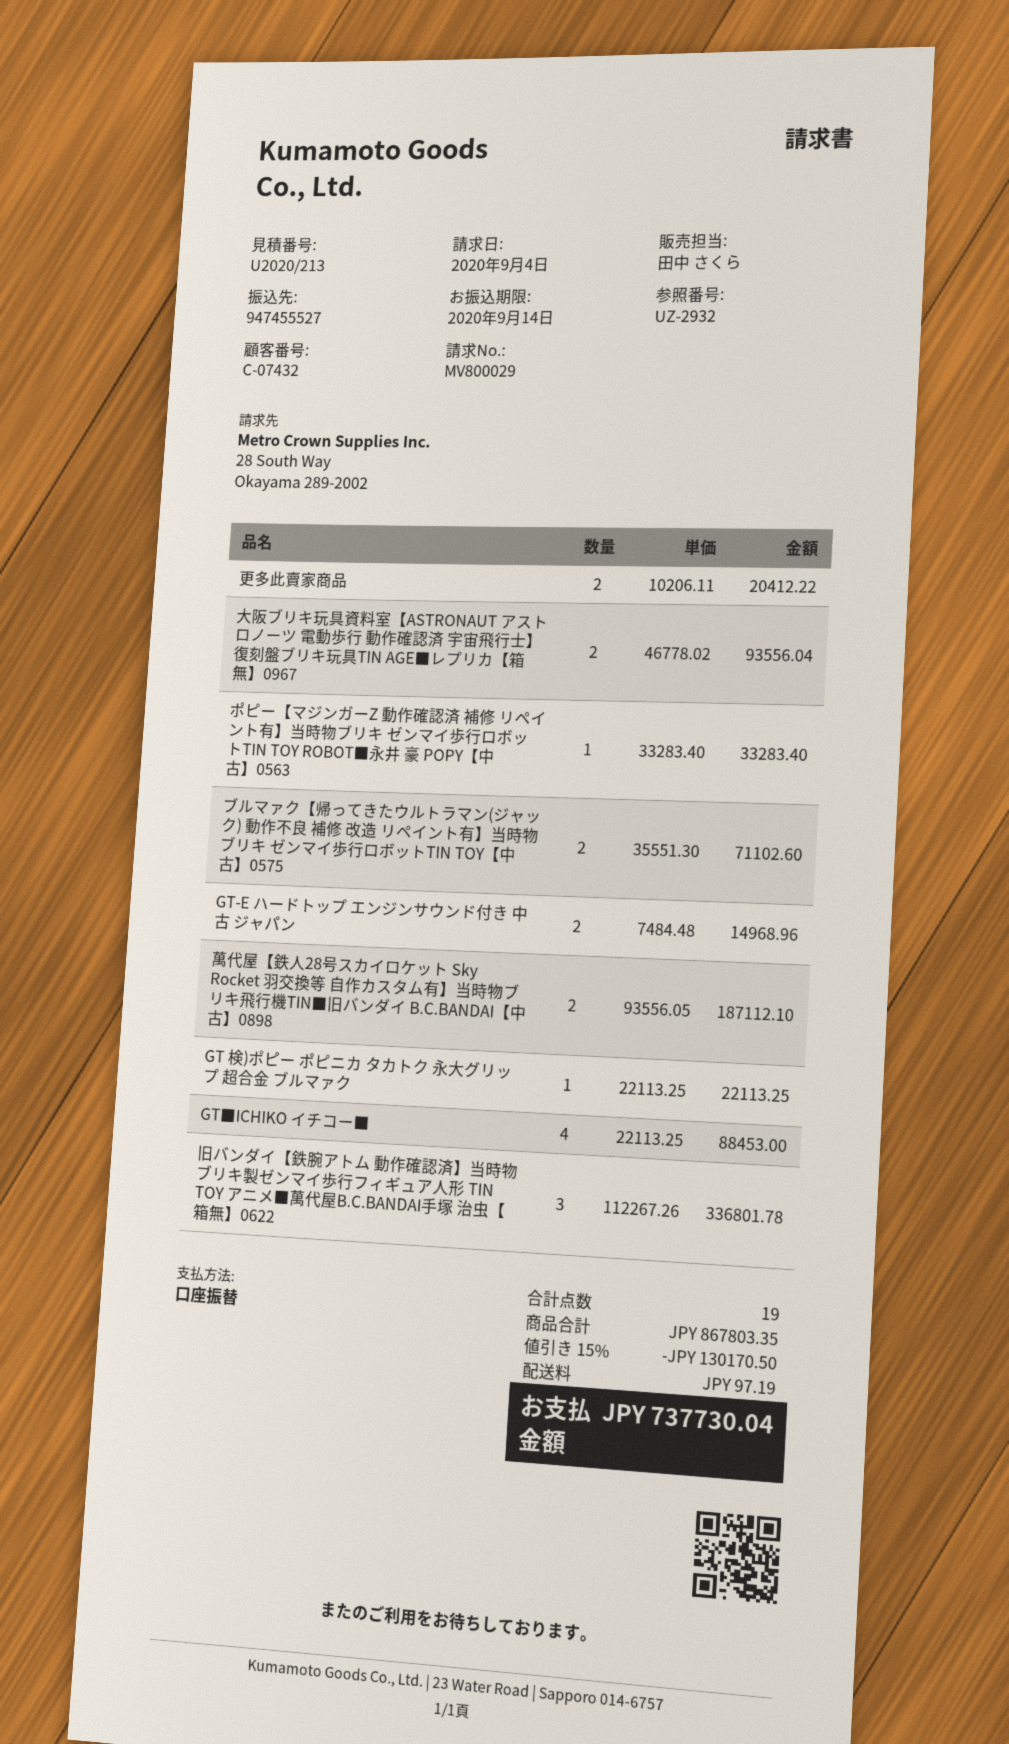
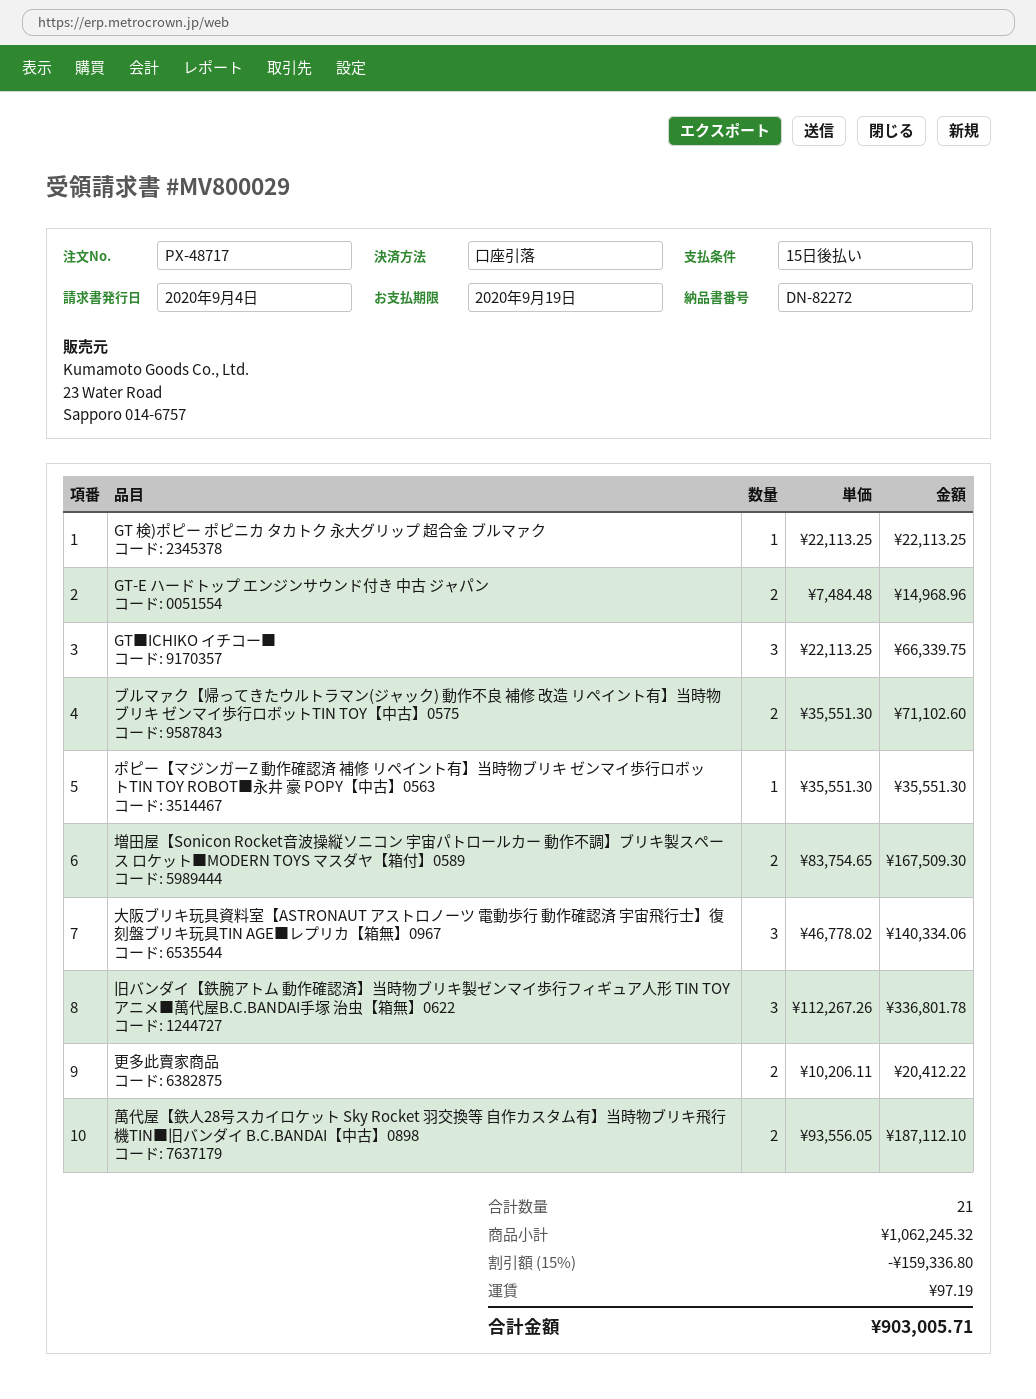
due date: 2020-09-14 -> 2020-09-19
大阪ブリキ玩具資料室【ASTRONAUT アストロノーツ 電動歩行 動作確認済 宇宙飛行士】復刻盤ブリキ玩具TIN AGE■レプリカ【箱無】0967: 2 x 46778.02 = 93556.04 -> 3 x 46778.02 = 140334.06
ポピー【マジンガーZ 動作確認済 補修 リペイント有】当時物ブリキ ゼンマイ歩行ロボットTIN TOY ROBOT■永井 豪 POPY【中古】0563: 1 x 33283.40 = 33283.40 -> 1 x 35551.30 = 35551.30
GT■ICHIKO イチコー■: 4 x 22113.25 = 88453.00 -> 3 x 22113.25 = 66339.75
増田屋【Sonicon Rocket音波操縦ソニコン 宇宙パトロールカー 動作不調】ブリキ製スペース ロケット■MODERN TOYS マスダヤ【箱付】0589: none -> 2 x 83754.65 = 167509.30
total quantity: 19 -> 21
subtotal: 867803.35 -> 1062245.32
discount: 15% = 130170.50 -> 15% = 159336.80
total: 737730.04 -> 903005.71

